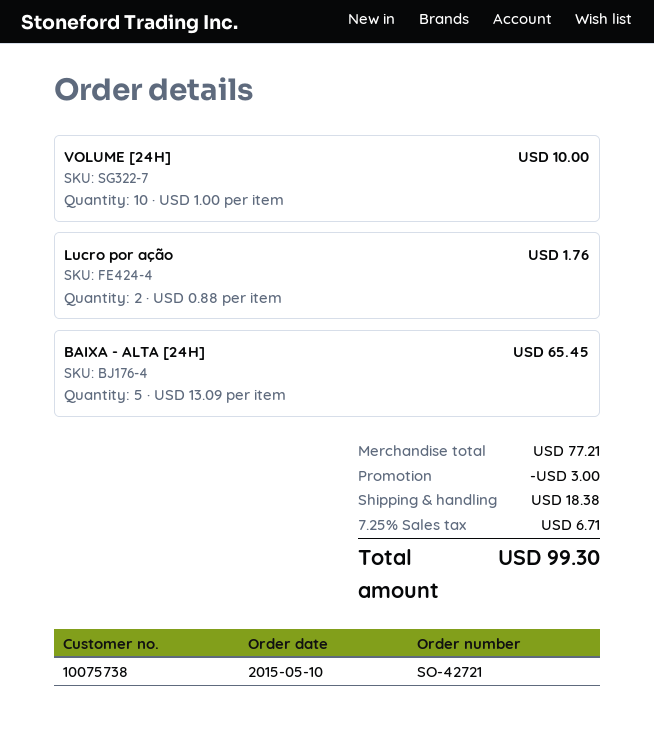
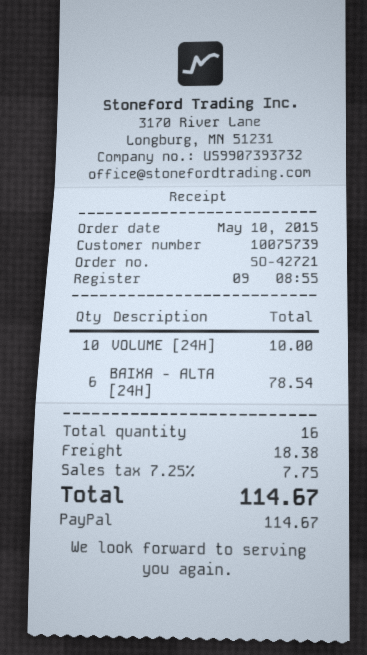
customer number: 10075738 -> 10075739
Lucro por ação: 2 for 1.76 -> none
BAIXA - ALTA [24H]: 5 for 65.45 -> 6 for 78.54
discount: 3.00 -> none
tax: 7.25% = 6.71 -> 7.25% = 7.75
total: 99.30 -> 114.67

